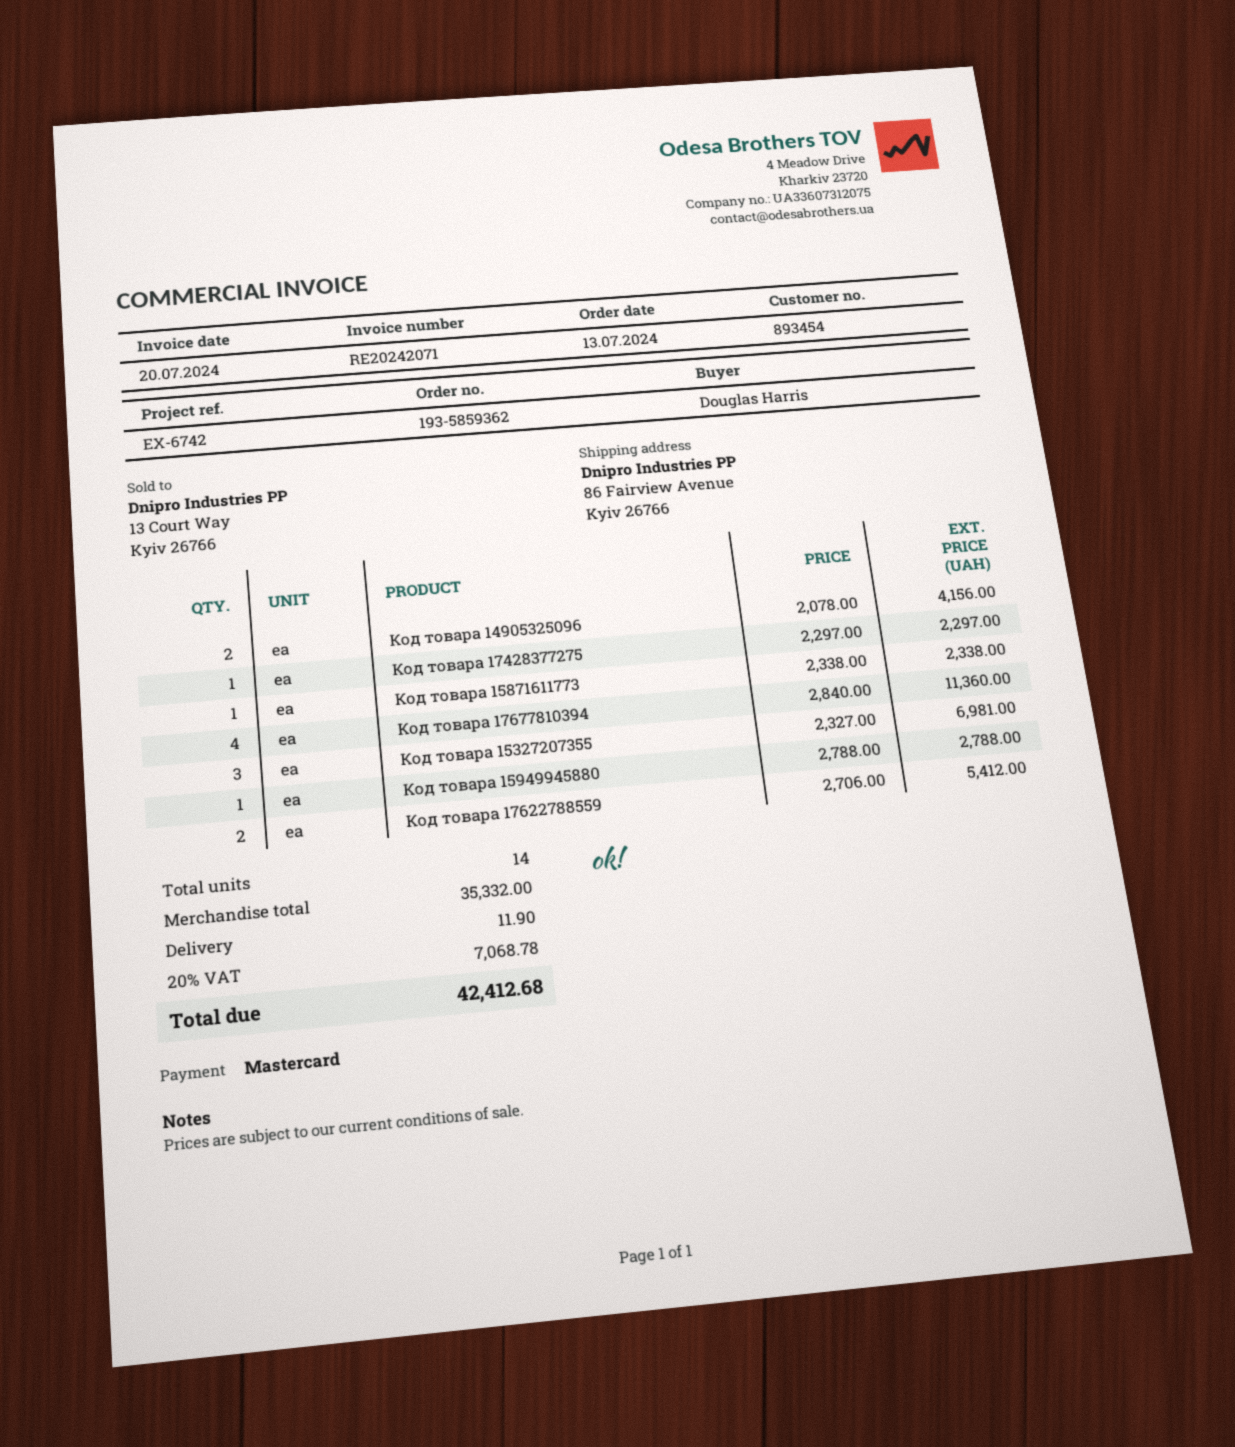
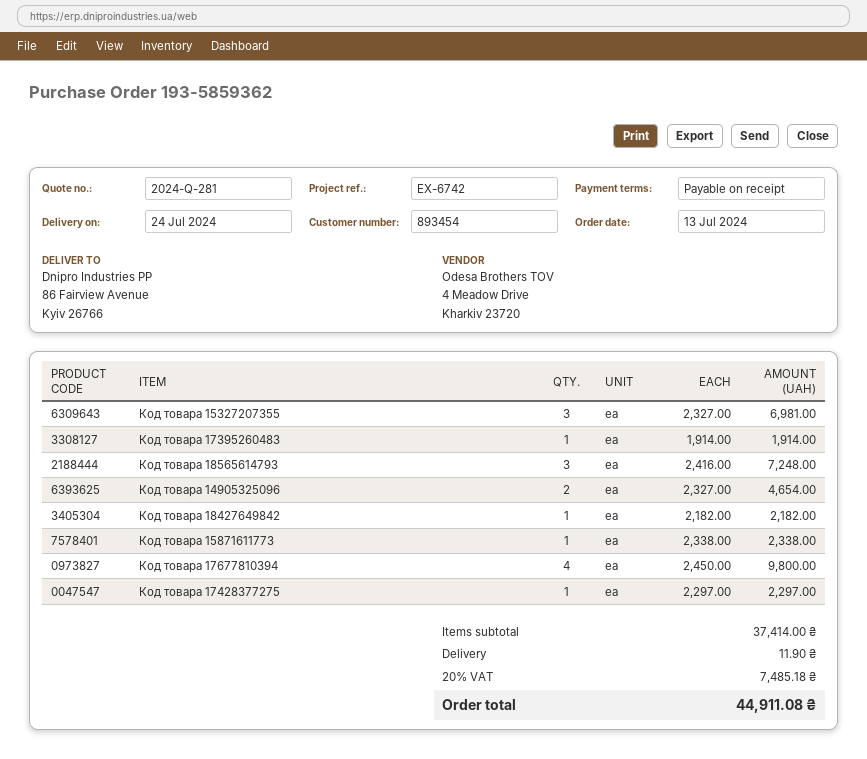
Код товара 14905325096: 2 x 2078.00 = 4156.00 -> 2 x 2327.00 = 4654.00
Код товара 17677810394: 4 x 2840.00 = 11360.00 -> 4 x 2450.00 = 9800.00
Код товара 15949945880: 1 x 2788.00 = 2788.00 -> none
Код товара 17622788559: 2 x 2706.00 = 5412.00 -> none
Код товара 17395260483: none -> 1 x 1914.00 = 1914.00
Код товара 18565614793: none -> 3 x 2416.00 = 7248.00
Код товара 18427649842: none -> 1 x 2182.00 = 2182.00
subtotal: 35332.00 -> 37414.00
tax: 20% = 7068.78 -> 20% = 7485.18
total: 42412.68 -> 44911.08

